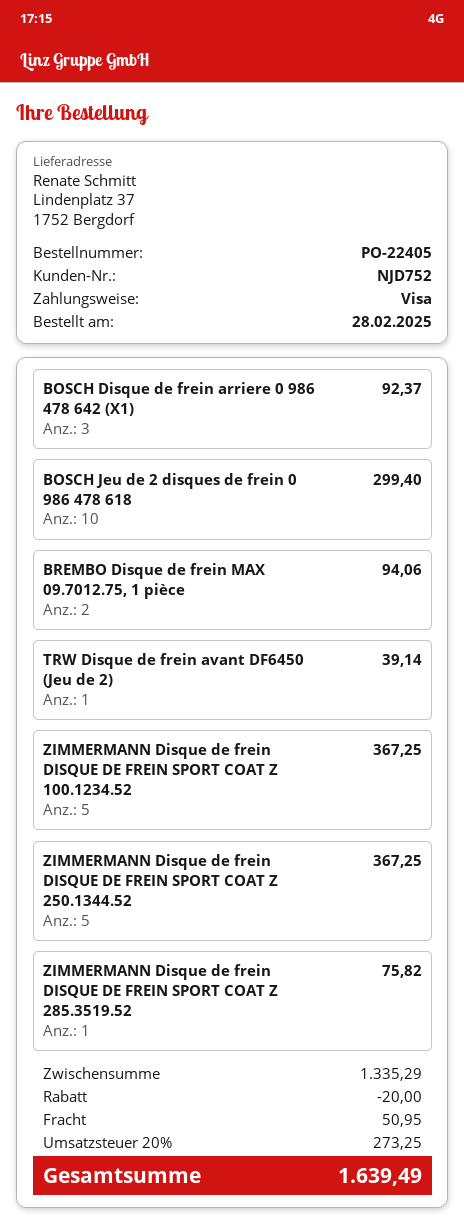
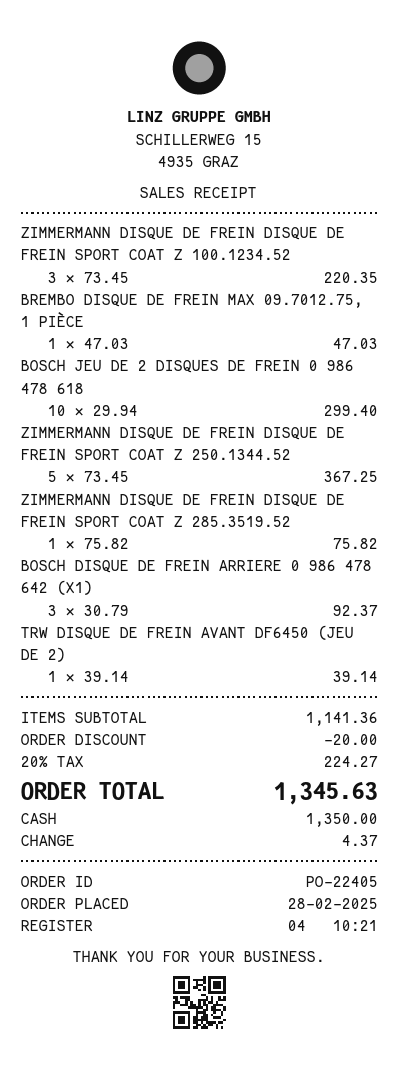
payment method: Visa -> cash
BREMBO Disque de frein MAX 09.7012.75, 1 pièce: 2 for 94.06 -> 1 for 47.03
ZIMMERMANN Disque de frein DISQUE DE FREIN SPORT COAT Z 100.1234.52: 5 for 367.25 -> 3 for 220.35
subtotal: 1335.29 -> 1141.36
shipping: 50.95 -> none
tax: 20% = 273.25 -> 20% = 224.27
total: 1639.49 -> 1345.63

